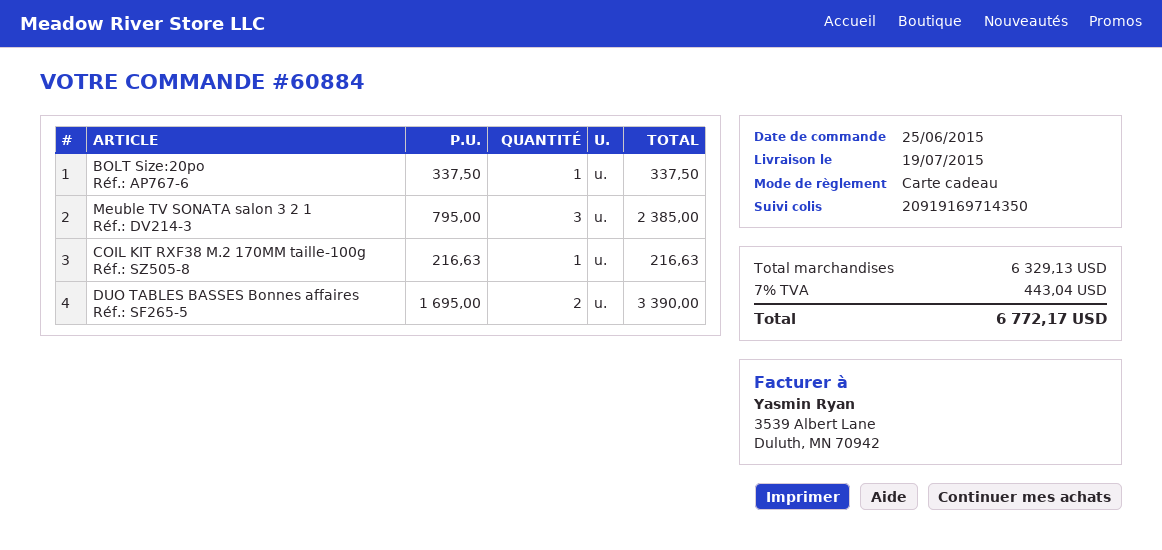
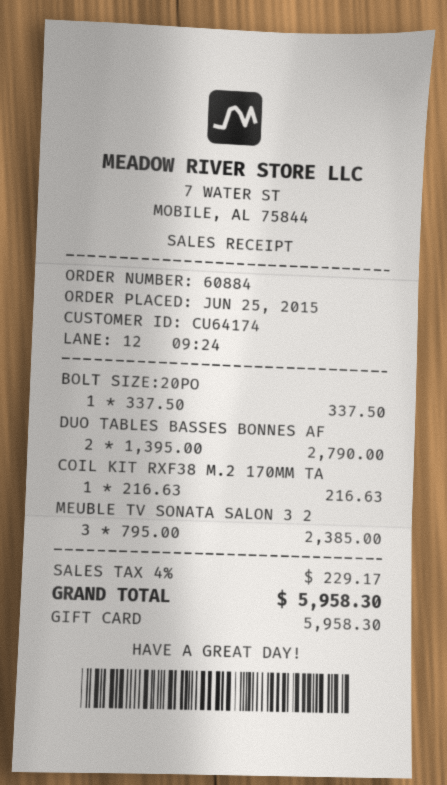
DUO TABLES BASSES Bonnes affaires: 2 x 1695.00 = 3390.00 -> 2 x 1395.00 = 2790.00
tax: 7% = 443.04 -> 4% = 229.17
total: 6772.17 -> 5958.30

